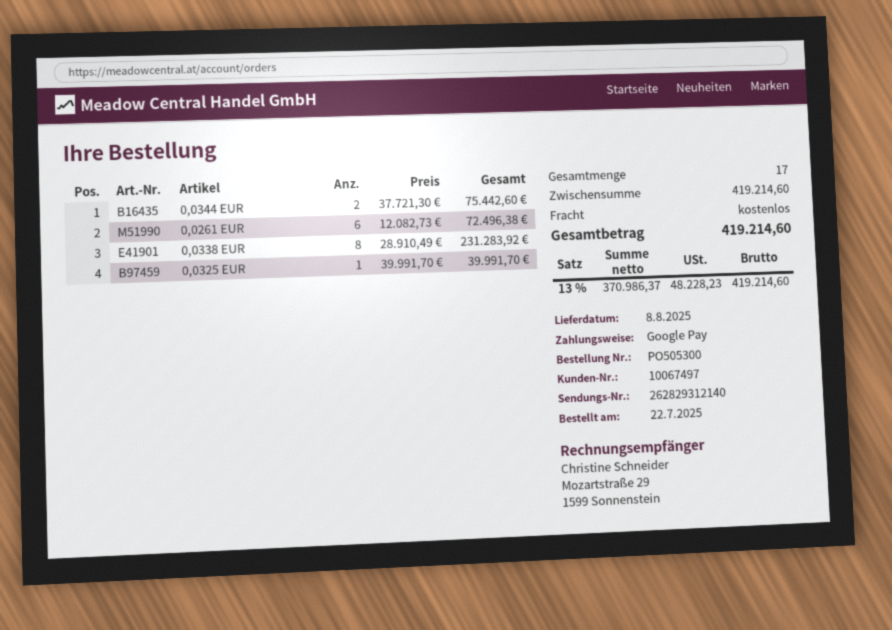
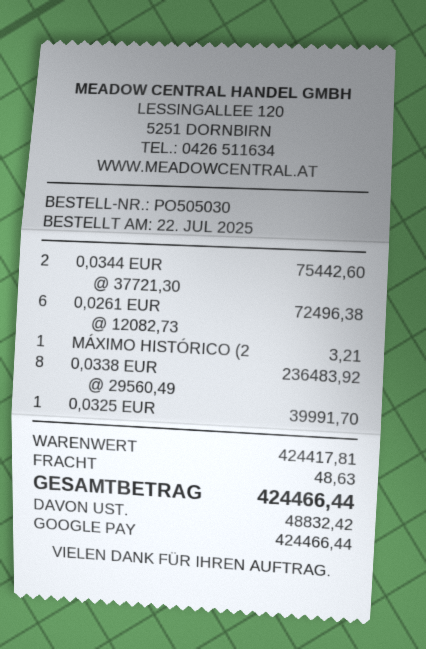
order number: PO505300 -> PO505030
0,0338 EUR: 8 x 28910.49 = 231283.92 -> 8 x 29560.49 = 236483.92
MÁXIMO HISTÓRICO (2: none -> 1 x 3.21 = 3.21
subtotal: 419214.60 -> 424417.81
shipping: 0.00 -> 48.63
tax: 48228.23 -> 48832.42
total: 419214.60 -> 424466.44

